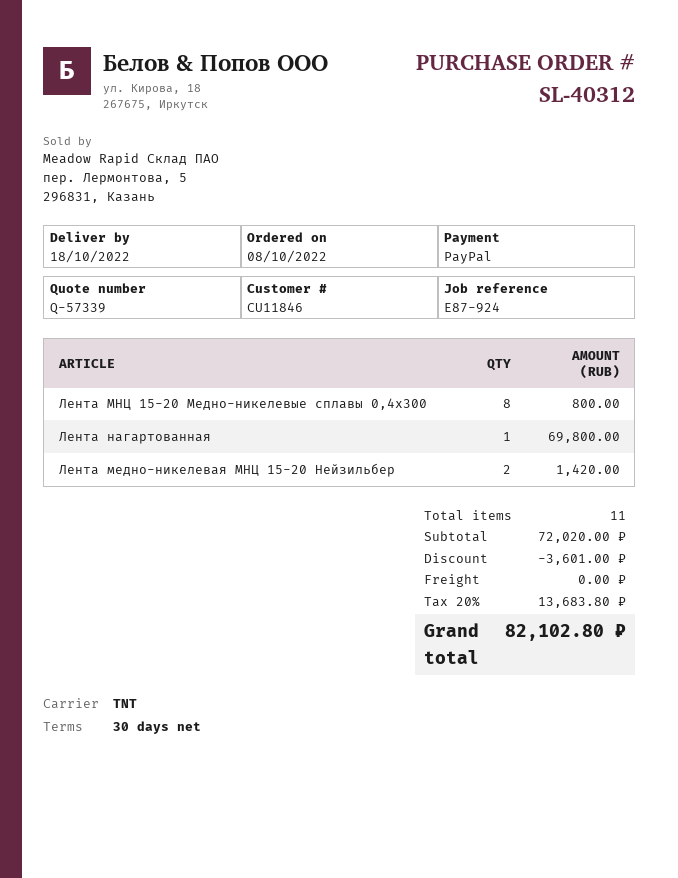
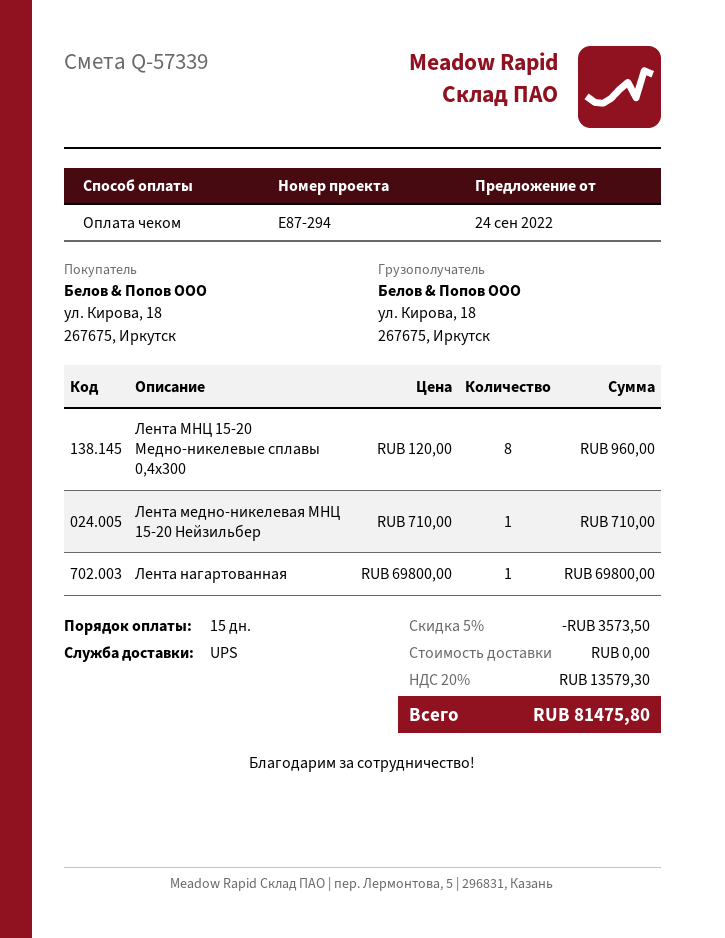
payment terms: 30 days -> 15 days
reference: E87-924 -> E87-294
payment method: PayPal -> cheque
shipping method: TNT -> UPS
Лента МНЦ 15-20 Медно-никелевые сплавы 0,4х300: 8 for 800.00 -> 8 for 960.00
Лента медно-никелевая МНЦ 15-20 Нейзильбер: 2 for 1420.00 -> 1 for 710.00
discount: 3601.00 -> 3573.50
tax: 20% = 13683.80 -> 20% = 13579.30
total: 82102.80 -> 81475.80

